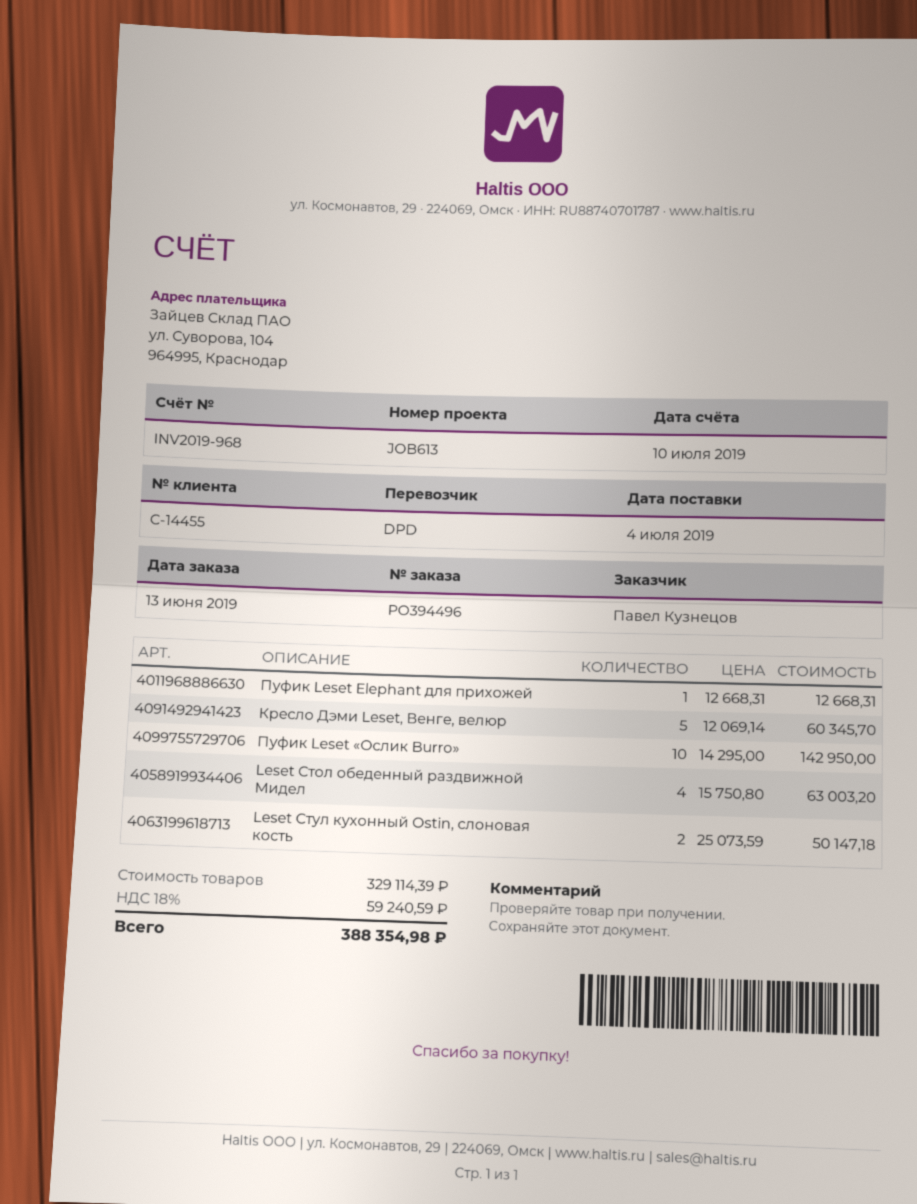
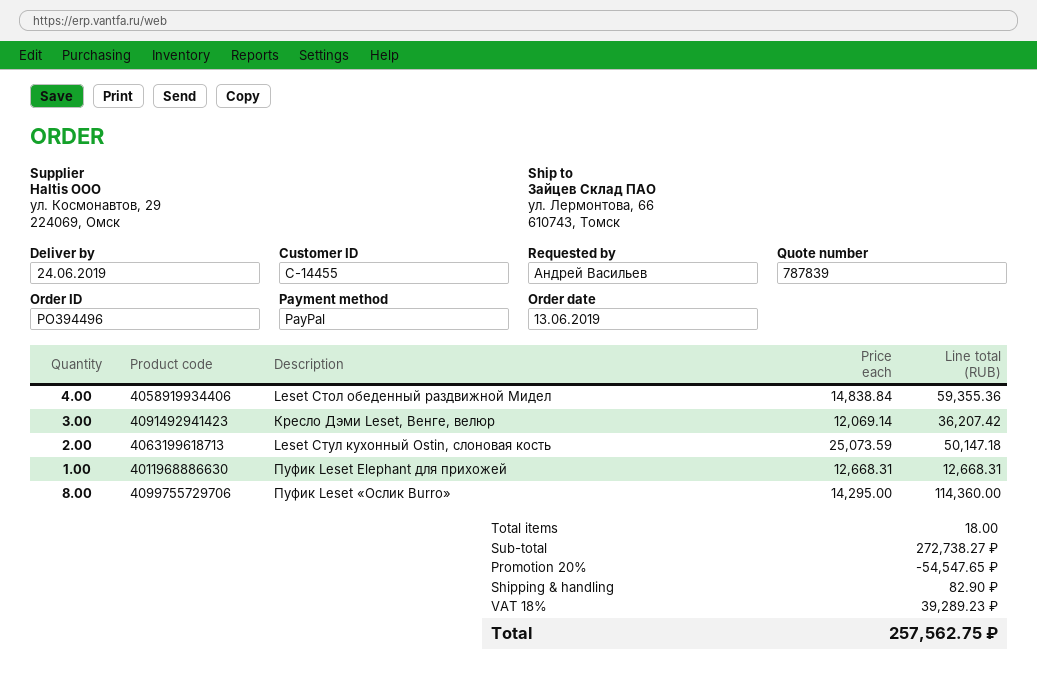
delivery date: 2019-07-04 -> 2019-06-24
ordered by: Павел Кузнецов -> Андрей Васильев
Кресло Дэми Leset, Венге, велюр: 5 x 12069.14 = 60345.70 -> 3 x 12069.14 = 36207.42
Пуфик Leset «Ослик Burro»: 10 x 14295.00 = 142950.00 -> 8 x 14295.00 = 114360.00
Leset Стол обеденный раздвижной Мидел: 4 x 15750.80 = 63003.20 -> 4 x 14838.84 = 59355.36
subtotal: 329114.39 -> 272738.27
discount: none -> 20% = 54547.65
shipping: none -> 82.90
tax: 18% = 59240.59 -> 18% = 39289.23
total: 388354.98 -> 257562.75

